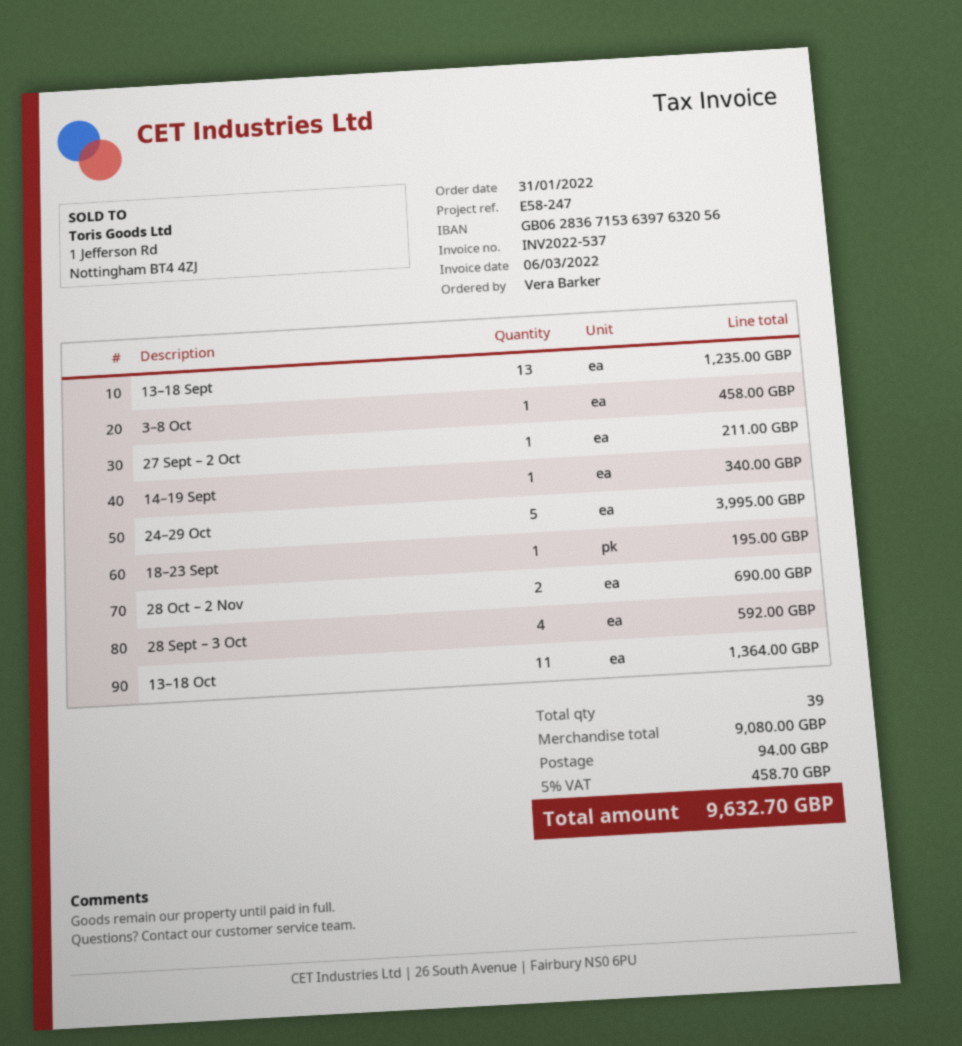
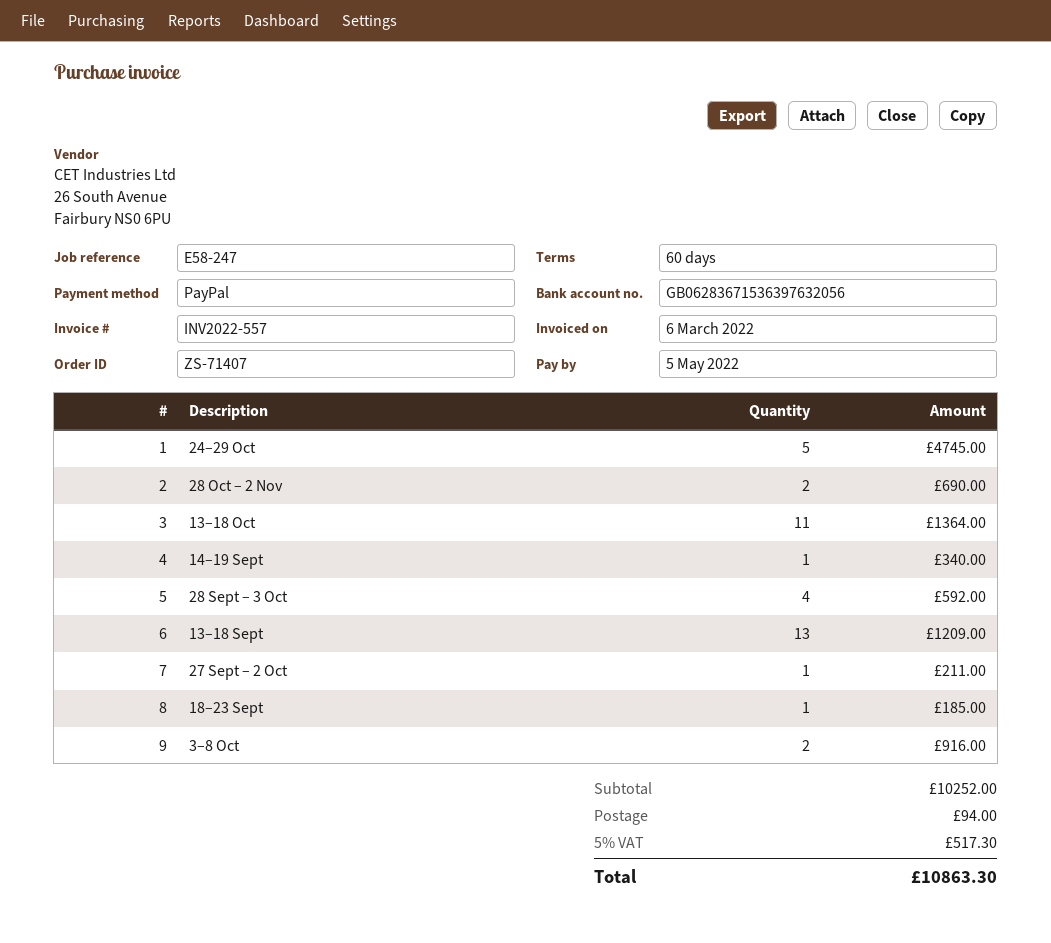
invoice number: INV2022-537 -> INV2022-557
13–18 Sept: 13 for 1235.00 -> 13 for 1209.00
3–8 Oct: 1 for 458.00 -> 2 for 916.00
24–29 Oct: 5 for 3995.00 -> 5 for 4745.00
18–23 Sept: 1 for 195.00 -> 1 for 185.00
subtotal: 9080.00 -> 10252.00
tax: 5% = 458.70 -> 5% = 517.30
total: 9632.70 -> 10863.30

